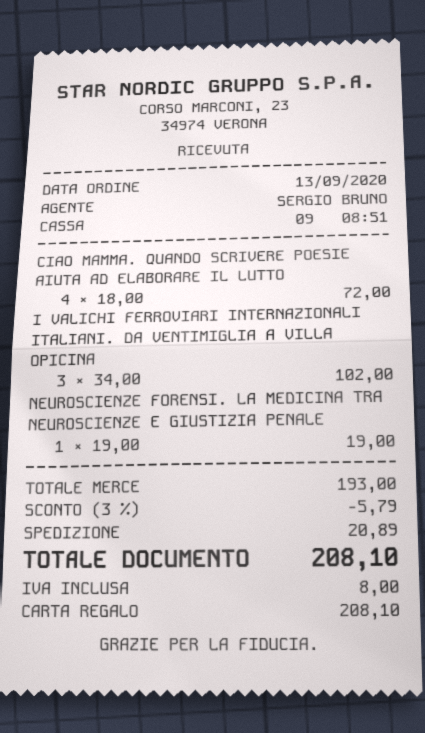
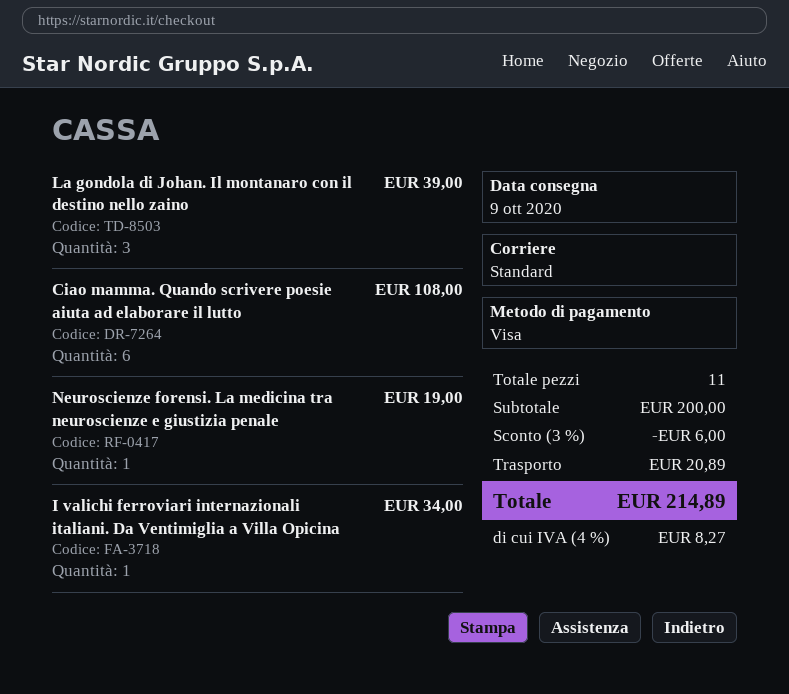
payment method: gift card -> Visa
CIAO MAMMA. QUANDO SCRIVERE POESIE AIUTA AD ELABORARE IL LUTTO: 4 for 72.00 -> 6 for 108.00
I VALICHI FERROVIARI INTERNAZIONALI ITALIANI. DA VENTIMIGLIA A VILLA OPICINA: 3 for 102.00 -> 1 for 34.00
La gondola di Johan. Il montanaro con il destino nello zaino: none -> 3 for 39.00
subtotal: 193.00 -> 200.00
discount: 3% = 5.79 -> 3% = 6.00
tax: 8.00 -> 8.27
total: 208.10 -> 214.89

